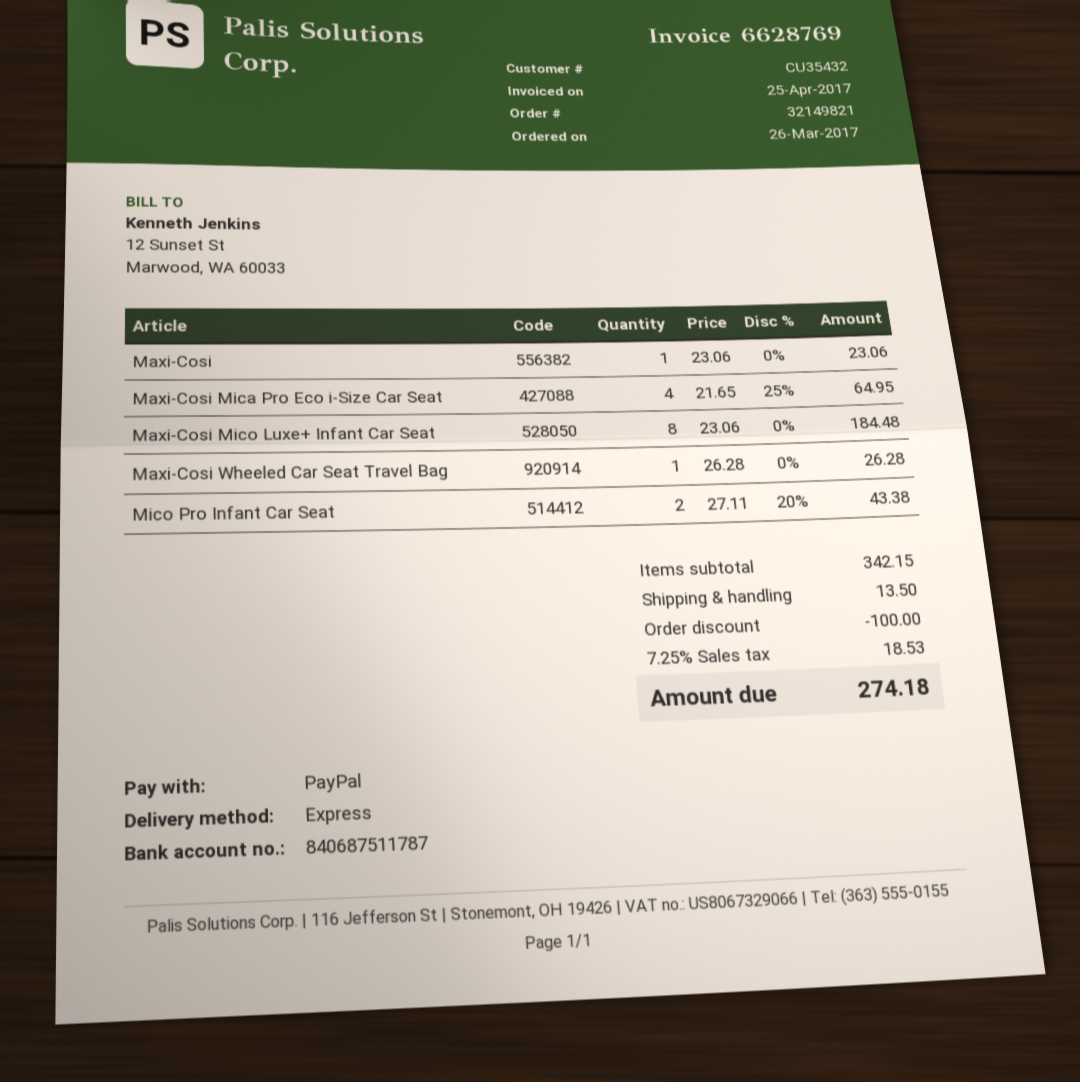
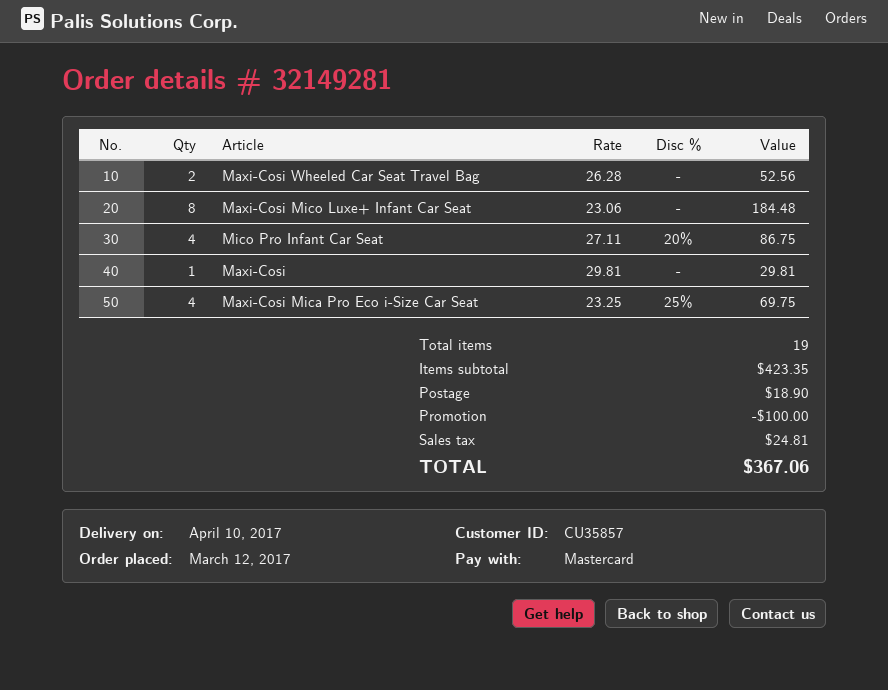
order number: 32149821 -> 32149281
order date: 2017-03-26 -> 2017-03-12
customer number: CU35432 -> CU35857
payment method: PayPal -> Mastercard
Maxi-Cosi: 1 x 23.06 = 23.06 -> 1 x 29.81 = 29.81
Maxi-Cosi Mica Pro Eco i-Size Car Seat: 4 x 21.65 - 25% = 64.95 -> 4 x 23.25 - 25% = 69.75
Maxi-Cosi Wheeled Car Seat Travel Bag: 1 x 26.28 = 26.28 -> 2 x 26.28 = 52.56
Mico Pro Infant Car Seat: 2 x 27.11 - 20% = 43.38 -> 4 x 27.11 - 20% = 86.75
subtotal: 342.15 -> 423.35
shipping: 13.50 -> 18.90
tax: 18.53 -> 24.81
total: 274.18 -> 367.06

